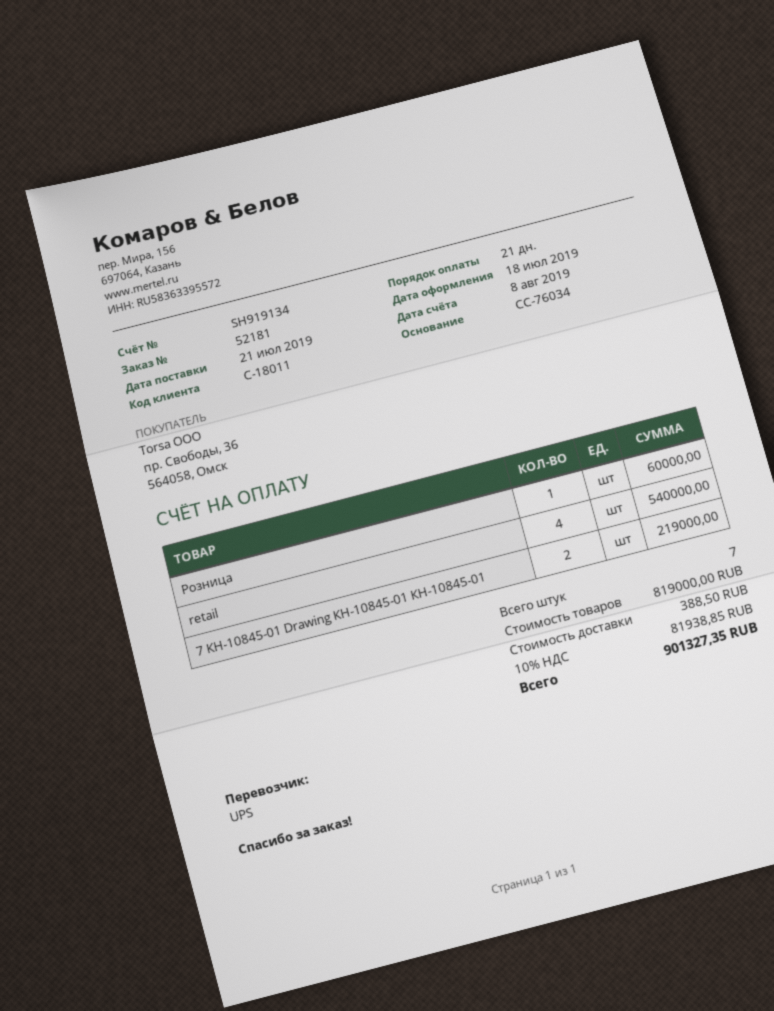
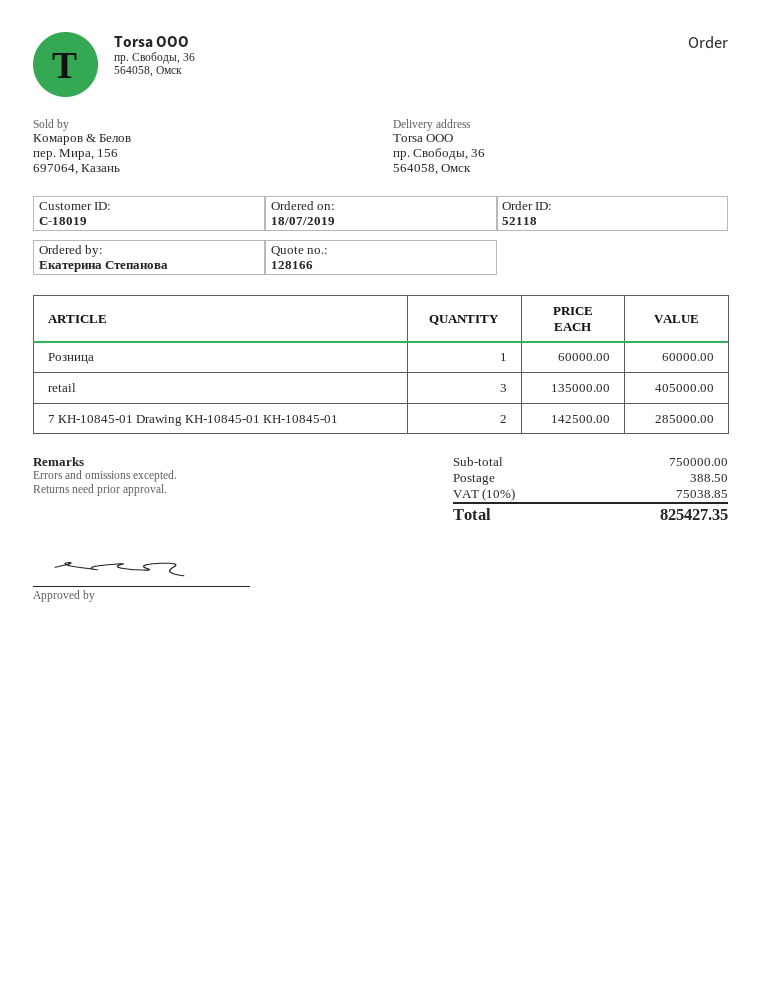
order number: 52181 -> 52118
customer number: C-18011 -> C-18019
retail: 4 for 540000.00 -> 3 for 405000.00
7 КН-10845-01 Drawing КН-10845-01 КН-10845-01: 2 for 219000.00 -> 2 for 285000.00
subtotal: 819000.00 -> 750000.00
tax: 10% = 81938.85 -> 10% = 75038.85
total: 901327.35 -> 825427.35

